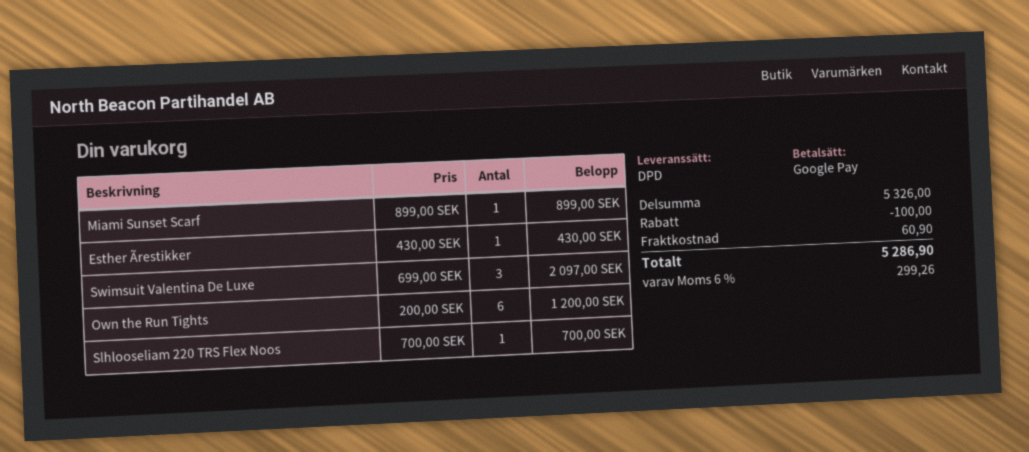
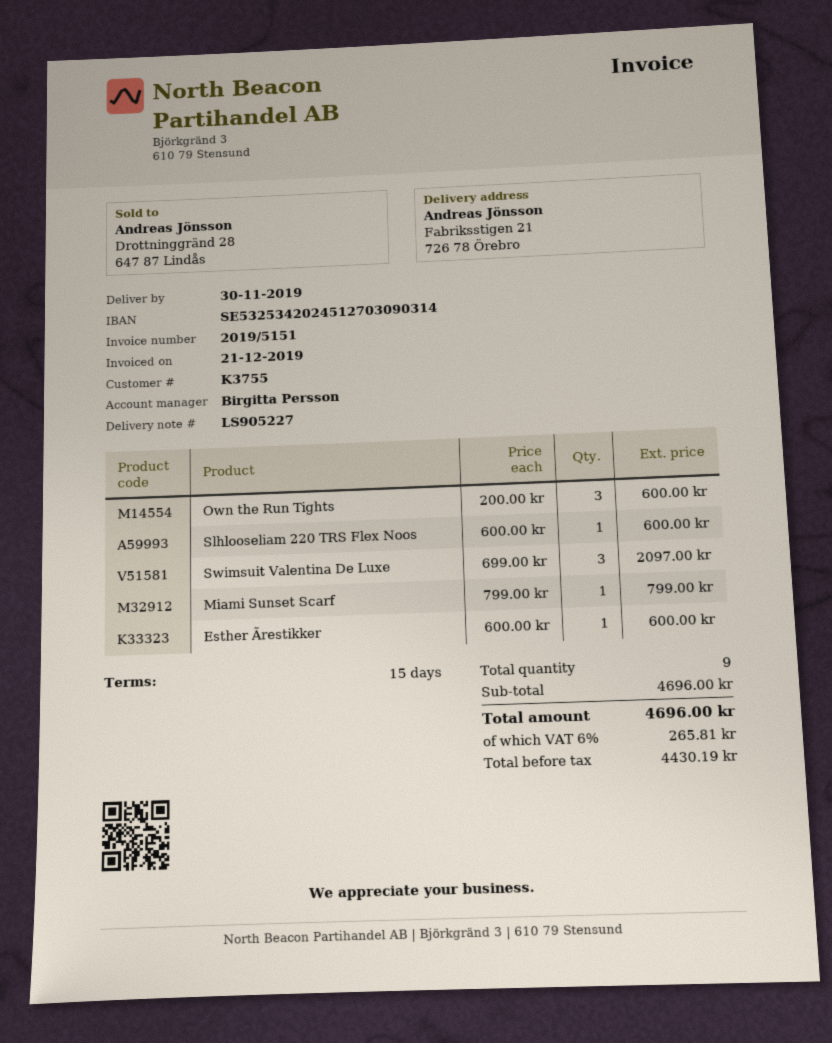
Miami Sunset Scarf: 1 x 899.00 = 899.00 -> 1 x 799.00 = 799.00
Esther Ãrestikker: 1 x 430.00 = 430.00 -> 1 x 600.00 = 600.00
Own the Run Tights: 6 x 200.00 = 1200.00 -> 3 x 200.00 = 600.00
Slhlooseliam 220 TRS Flex Noos: 1 x 700.00 = 700.00 -> 1 x 600.00 = 600.00
subtotal: 5326.00 -> 4696.00
discount: 100.00 -> none
shipping: 60.90 -> none
tax: 6% = 299.26 -> 6% = 265.81
total: 5286.90 -> 4696.00

